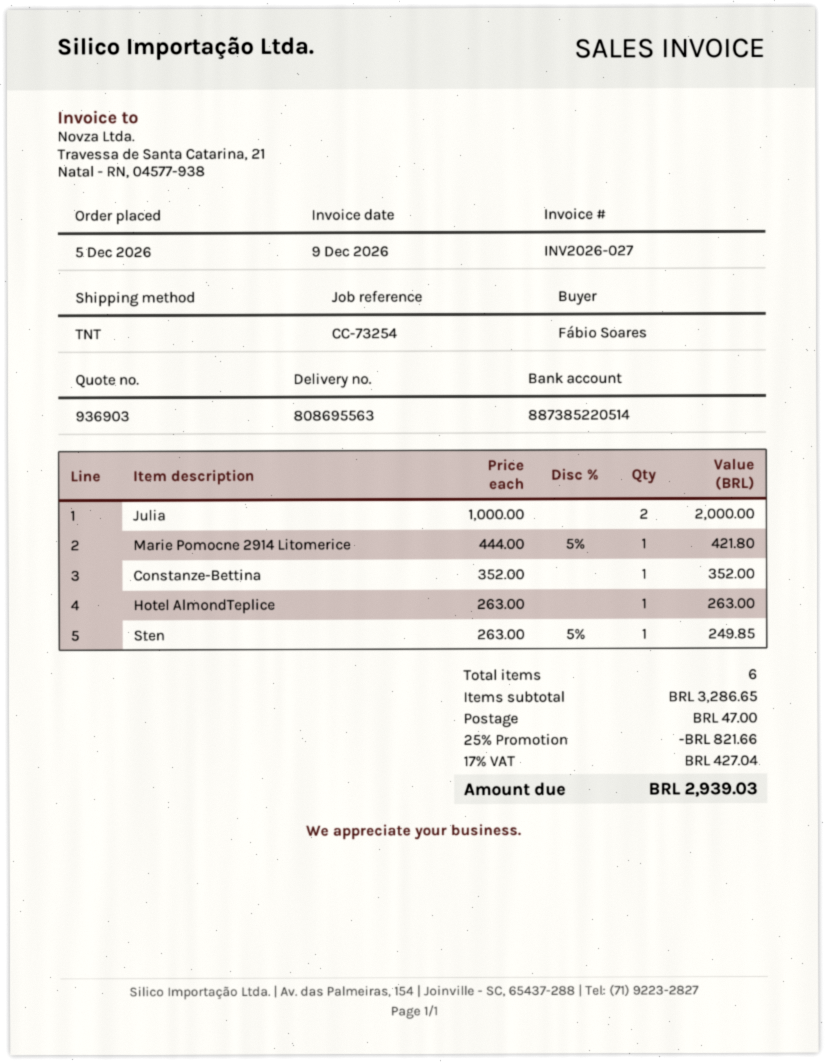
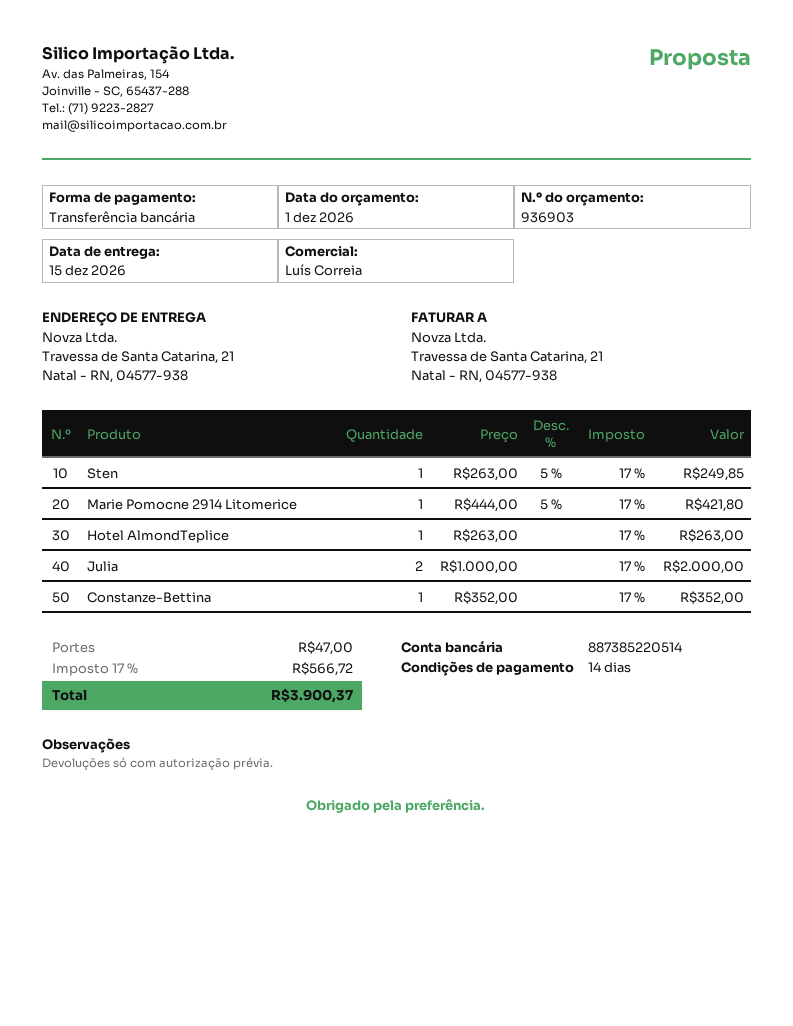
discount: 25% = 821.66 -> none
tax: 17% = 427.04 -> 17% = 566.72
total: 2939.03 -> 3900.37

